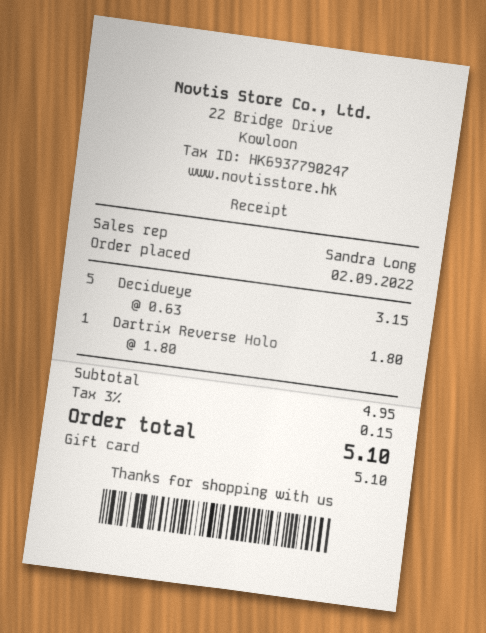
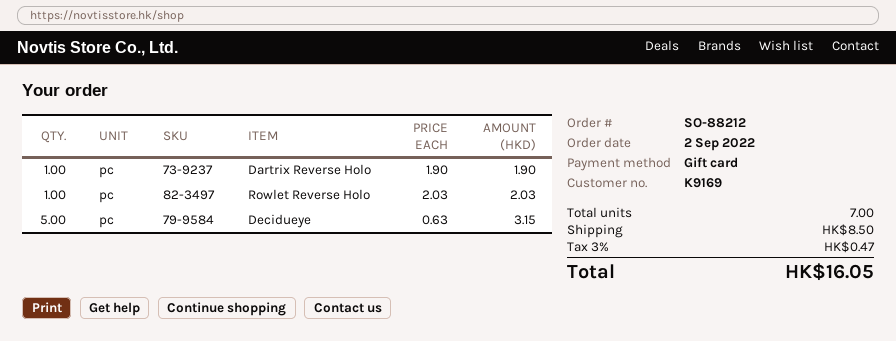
Dartrix Reverse Holo: 1 x 1.80 = 1.80 -> 1 x 1.90 = 1.90
Rowlet Reverse Holo: none -> 1 x 2.03 = 2.03
shipping: none -> 8.50
tax: 3% = 0.15 -> 3% = 0.47
total: 5.10 -> 16.05

